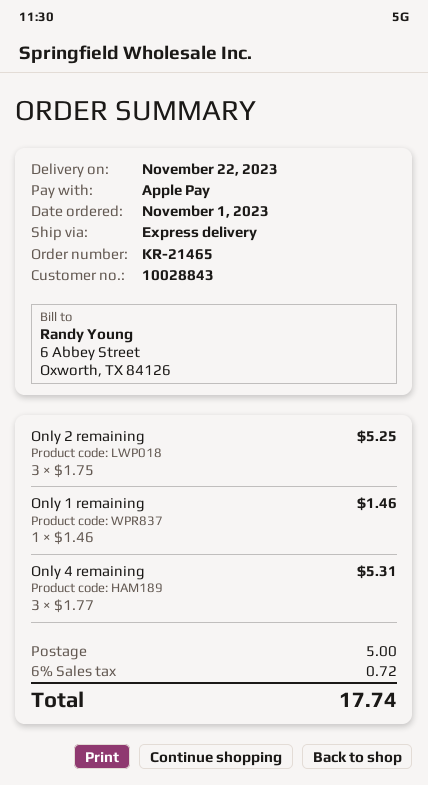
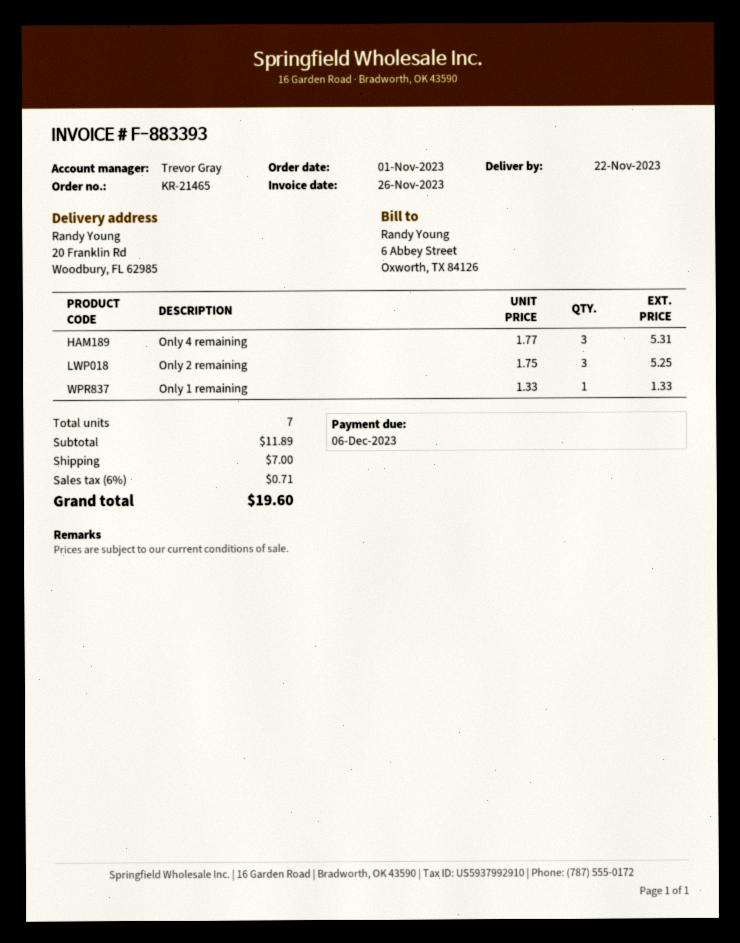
Only 1 remaining: 1 x 1.46 = 1.46 -> 1 x 1.33 = 1.33
shipping: 5.00 -> 7.00
tax: 6% = 0.72 -> 6% = 0.71
total: 17.74 -> 19.60

